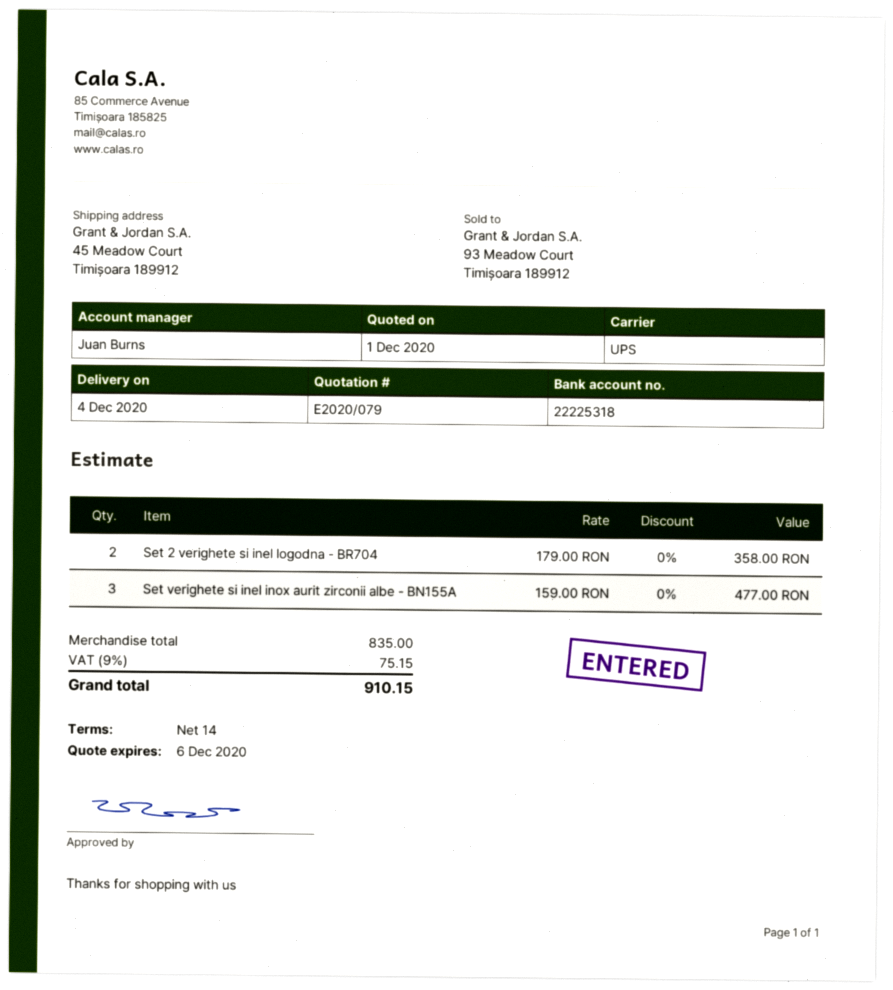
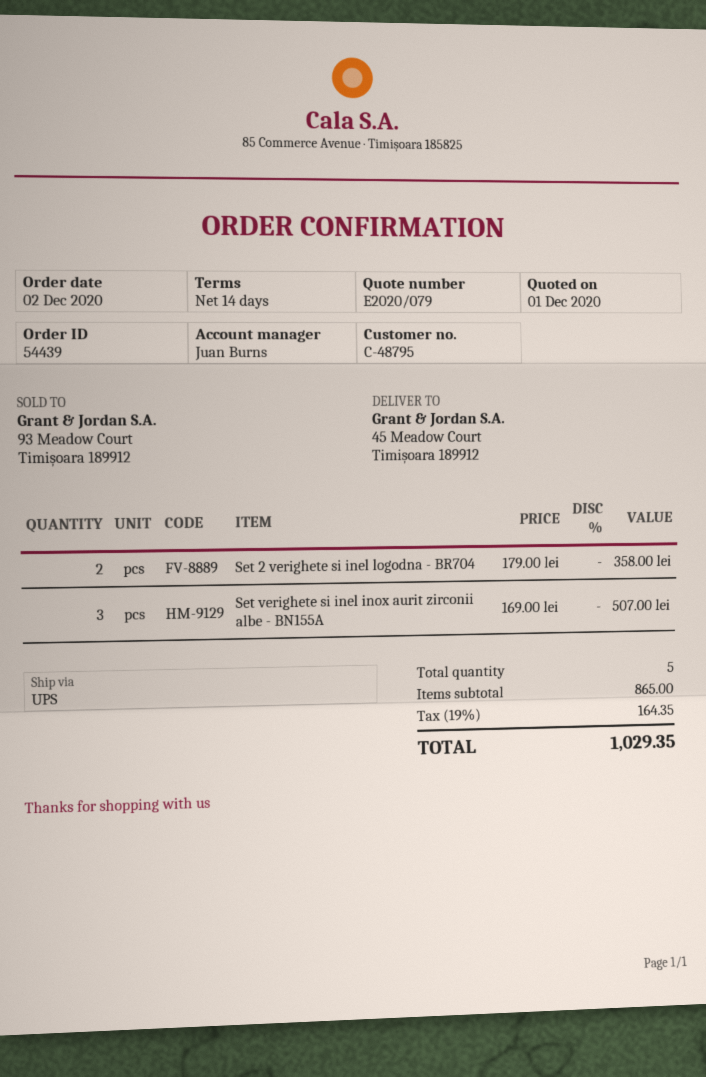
Set verighete si inel inox aurit zirconii albe - BN155A: 3 x 159.00 = 477.00 -> 3 x 169.00 = 507.00
subtotal: 835.00 -> 865.00
tax: 9% = 75.15 -> 19% = 164.35
total: 910.15 -> 1029.35

